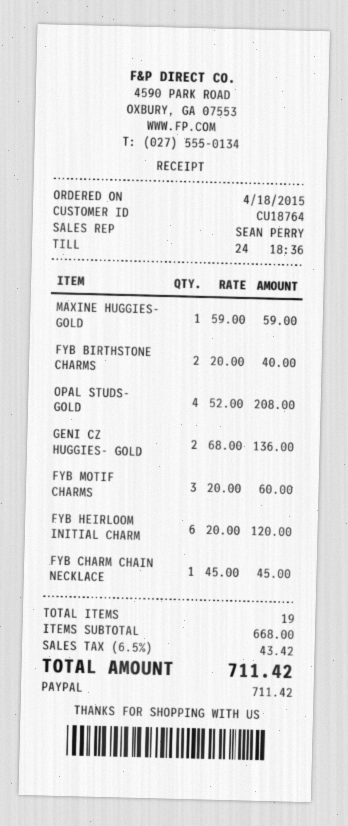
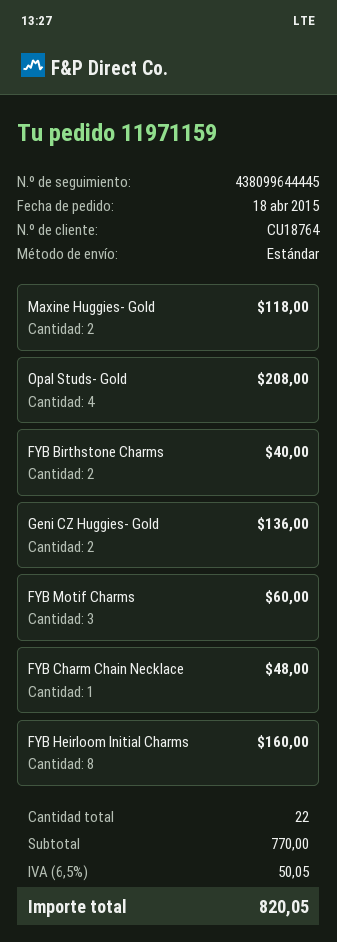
MAXINE HUGGIES- GOLD: 1 for 59.00 -> 2 for 118.00
FYB HEIRLOOM INITIAL CHARM: 6 for 120.00 -> 8 for 160.00
FYB CHARM CHAIN NECKLACE: 1 for 45.00 -> 1 for 48.00
total quantity: 19 -> 22
subtotal: 668.00 -> 770.00
tax: 6.5% = 43.42 -> 6.5% = 50.05
total: 711.42 -> 820.05

